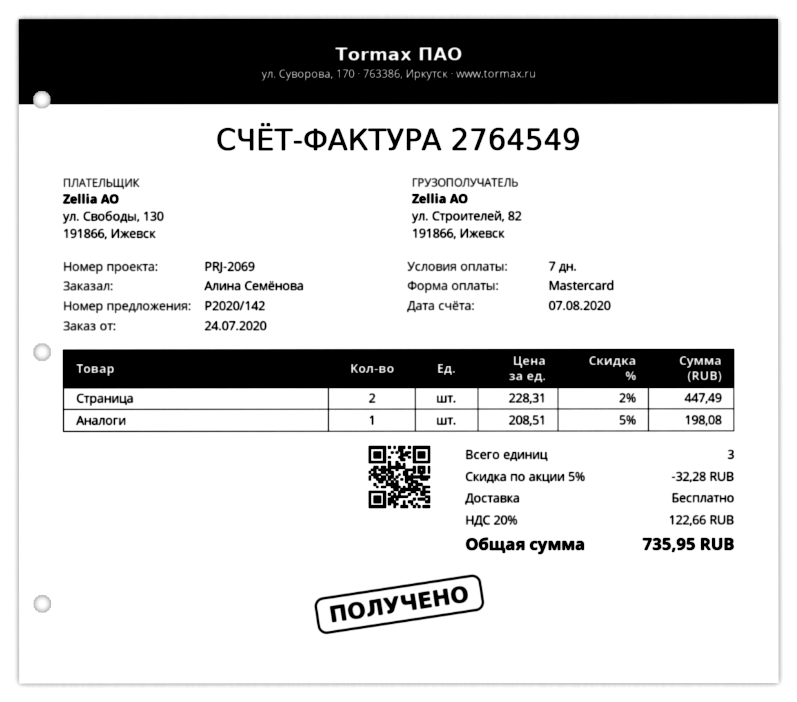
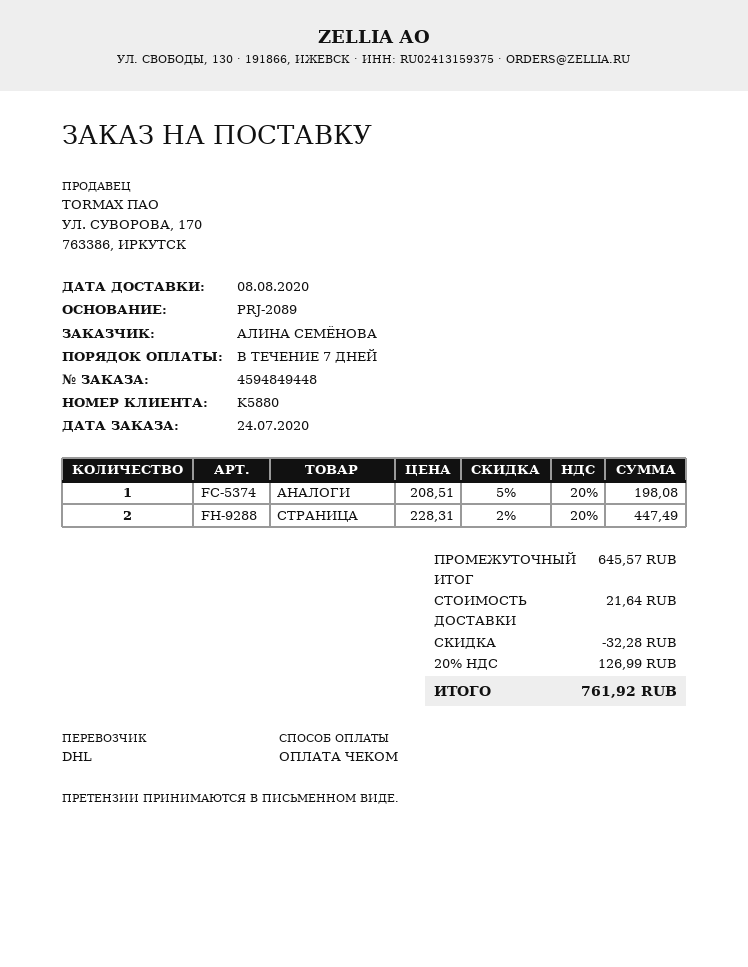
reference: PRJ-2069 -> PRJ-2089
payment method: Mastercard -> cheque
shipping: 0.00 -> 21.64
tax: 20% = 122.66 -> 20% = 126.99
total: 735.95 -> 761.92

